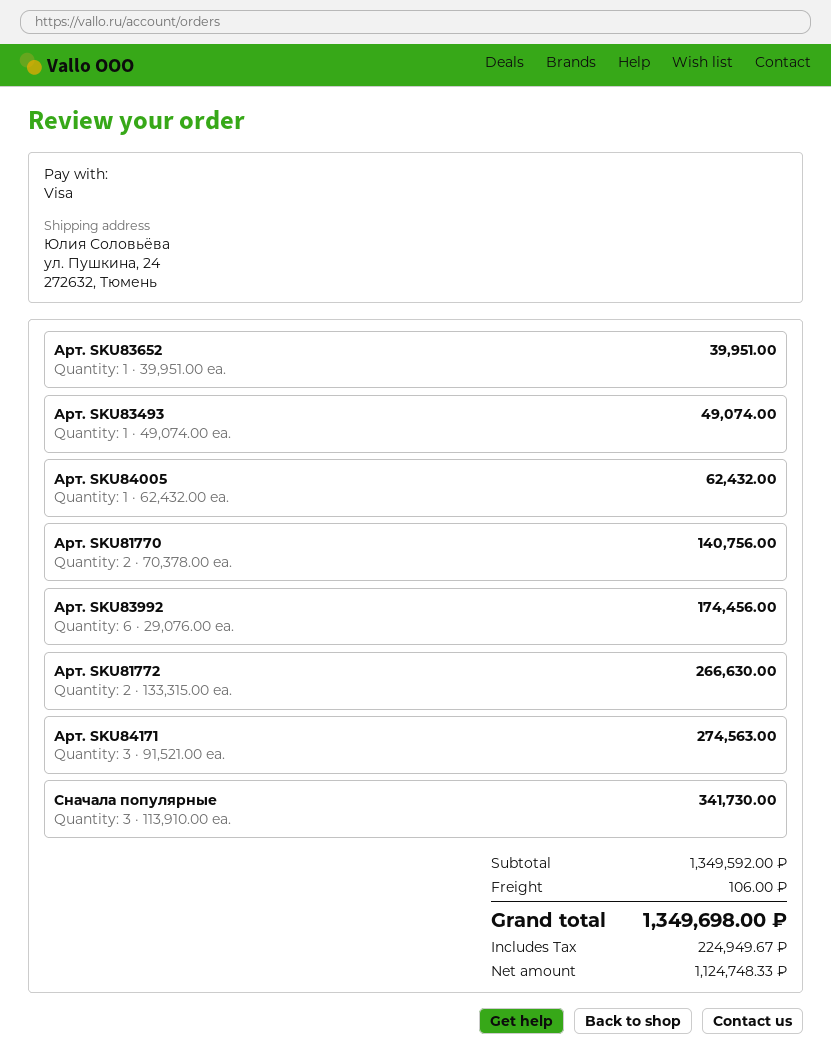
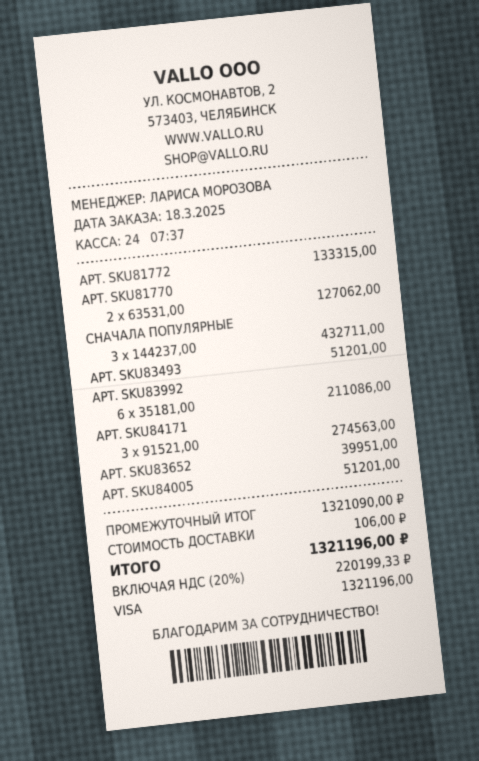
Арт. SKU83493: 1 x 49074.00 = 49074.00 -> 1 x 51201.00 = 51201.00
Арт. SKU84005: 1 x 62432.00 = 62432.00 -> 1 x 51201.00 = 51201.00
Арт. SKU81770: 2 x 70378.00 = 140756.00 -> 2 x 63531.00 = 127062.00
Арт. SKU83992: 6 x 29076.00 = 174456.00 -> 6 x 35181.00 = 211086.00
Арт. SKU81772: 2 x 133315.00 = 266630.00 -> 1 x 133315.00 = 133315.00
Сначала популярные: 3 x 113910.00 = 341730.00 -> 3 x 144237.00 = 432711.00
subtotal: 1349592.00 -> 1321090.00
tax: 224949.67 -> 220199.33
total: 1349698.00 -> 1321196.00

